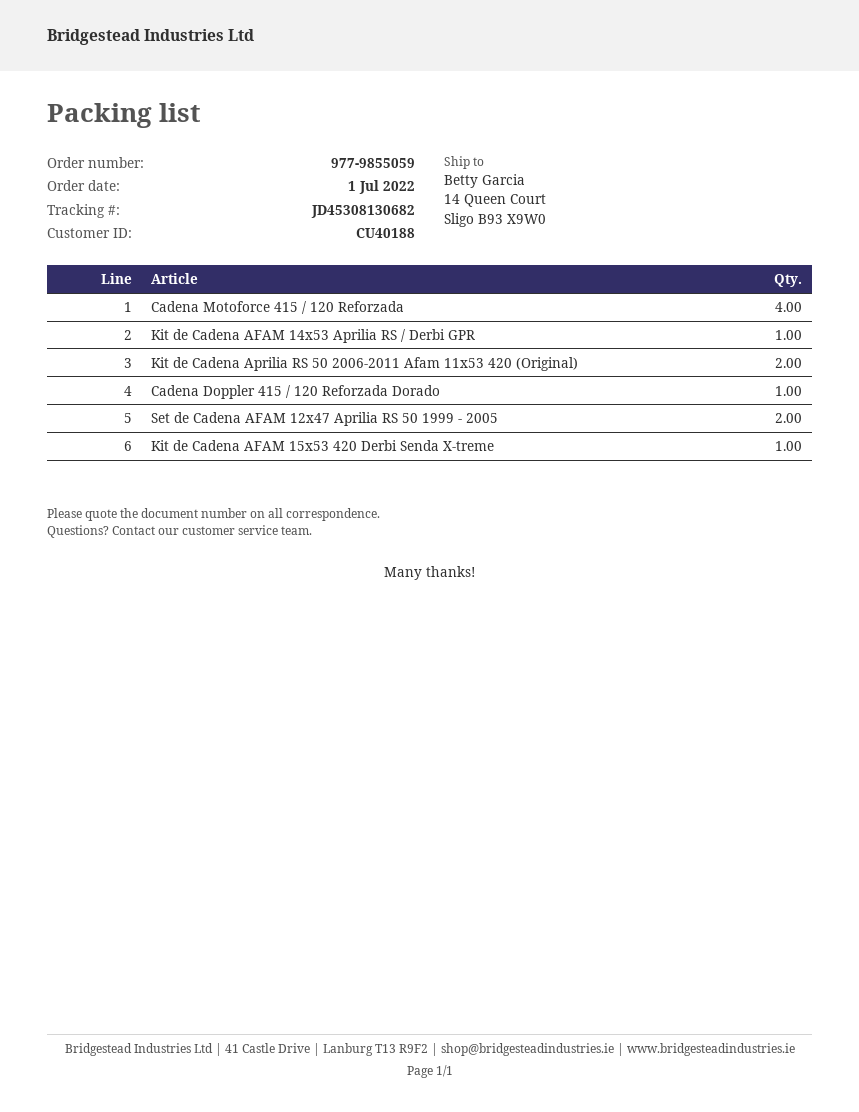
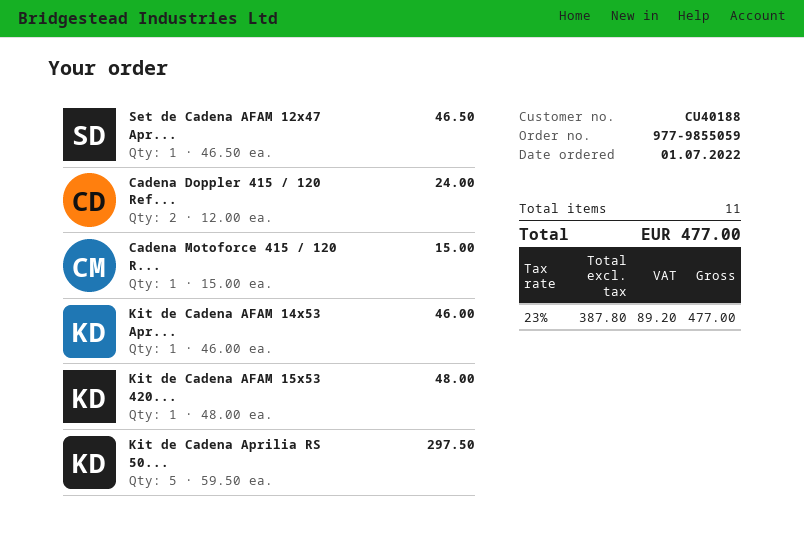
Cadena Motoforce 415 / 120 Reforzada: 4 -> 1
Kit de Cadena Aprilia RS 50 2006-2011 Afam 11x53 420 (Original): 2 -> 5
Cadena Doppler 415 / 120 Reforzada Dorado: 1 -> 2
Set de Cadena AFAM 12x47 Aprilia RS 50 1999 - 2005: 2 -> 1

